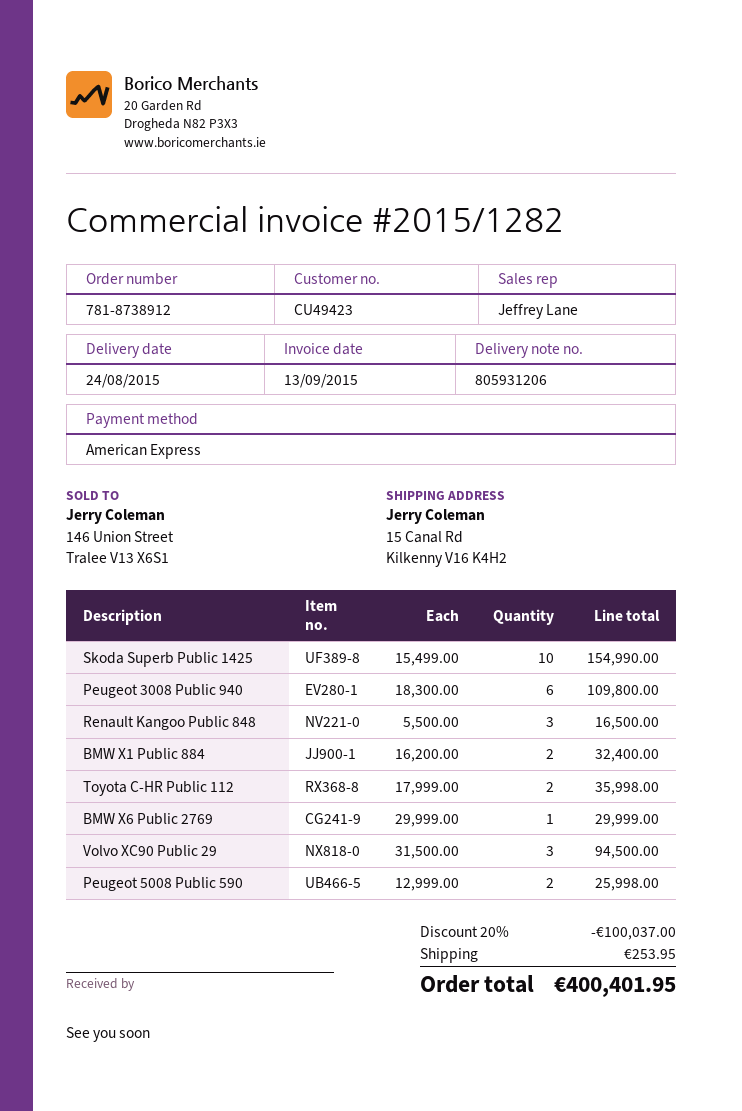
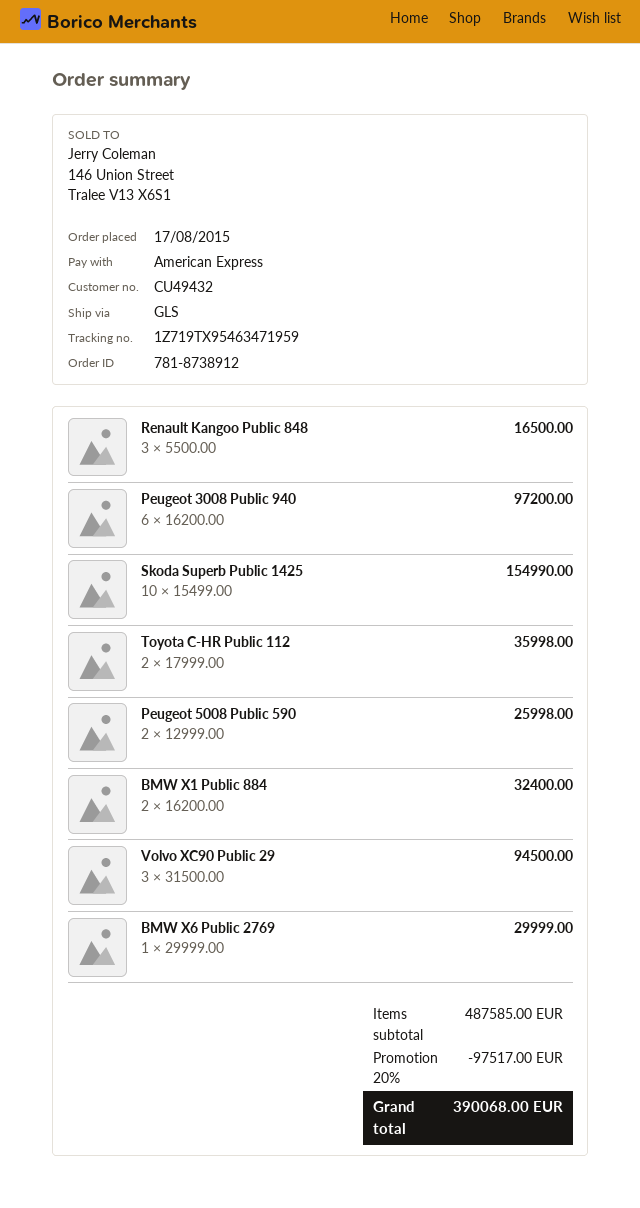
customer number: CU49423 -> CU49432
Peugeot 3008 Public 940: 6 x 18300.00 = 109800.00 -> 6 x 16200.00 = 97200.00
discount: 20% = 100037.00 -> 20% = 97517.00
shipping: 253.95 -> none
total: 400401.95 -> 390068.00

